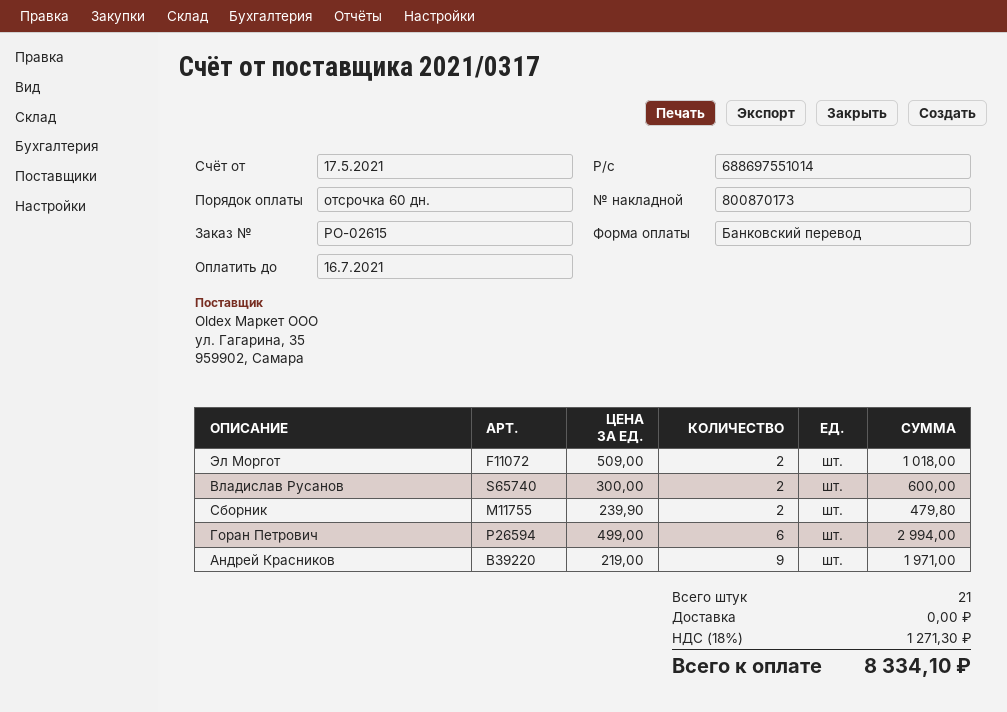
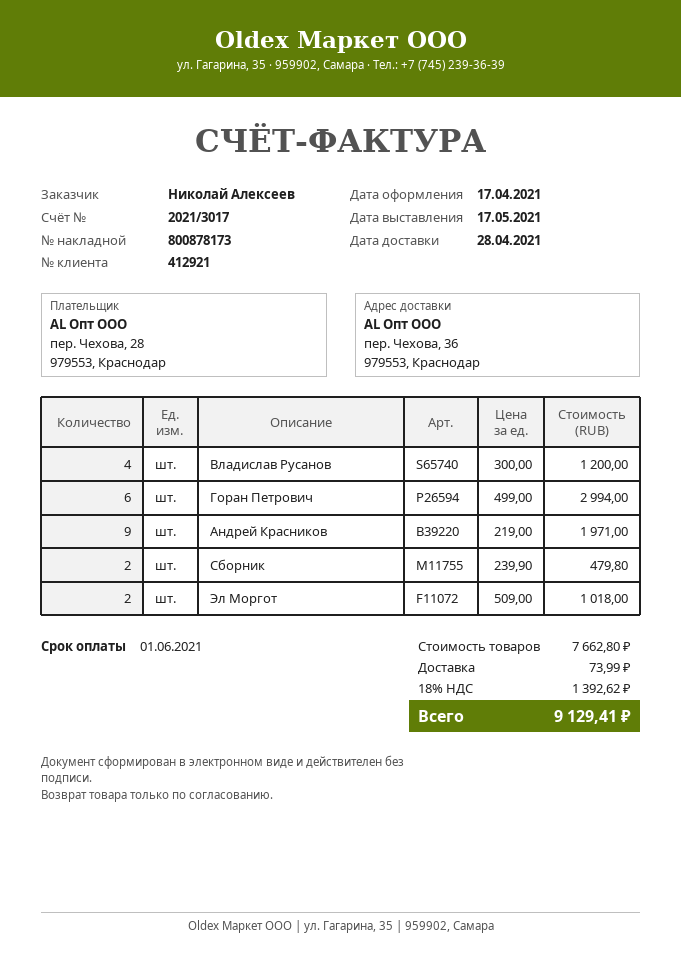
delivery note number: 800870173 -> 800878173
invoice number: 2021/0317 -> 2021/3017
due date: 2021-07-16 -> 2021-06-01
Владислав Русанов: 2 x 300.00 = 600.00 -> 4 x 300.00 = 1200.00
shipping: 0.00 -> 73.99
tax: 18% = 1271.30 -> 18% = 1392.62
total: 8334.10 -> 9129.41

